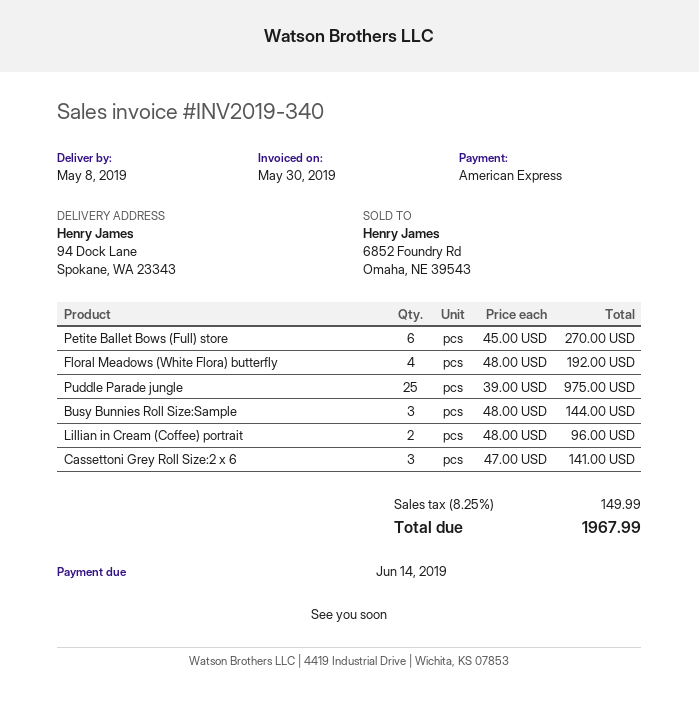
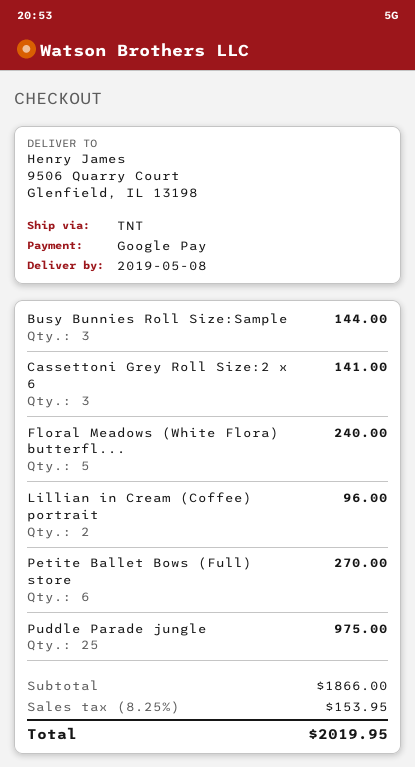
payment method: American Express -> Google Pay
ship to: 94 Dock Lane, Spokane, WA 23343 -> 9506 Quarry Court, Glenfield, IL 13198
Floral Meadows (White Flora) butterfly: 4 for 192.00 -> 5 for 240.00
tax: 8.25% = 149.99 -> 8.25% = 153.95
total: 1967.99 -> 2019.95

